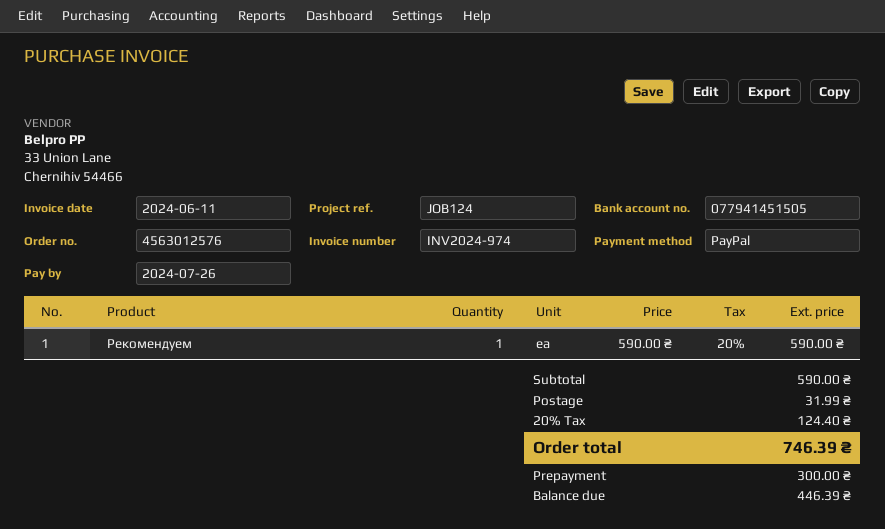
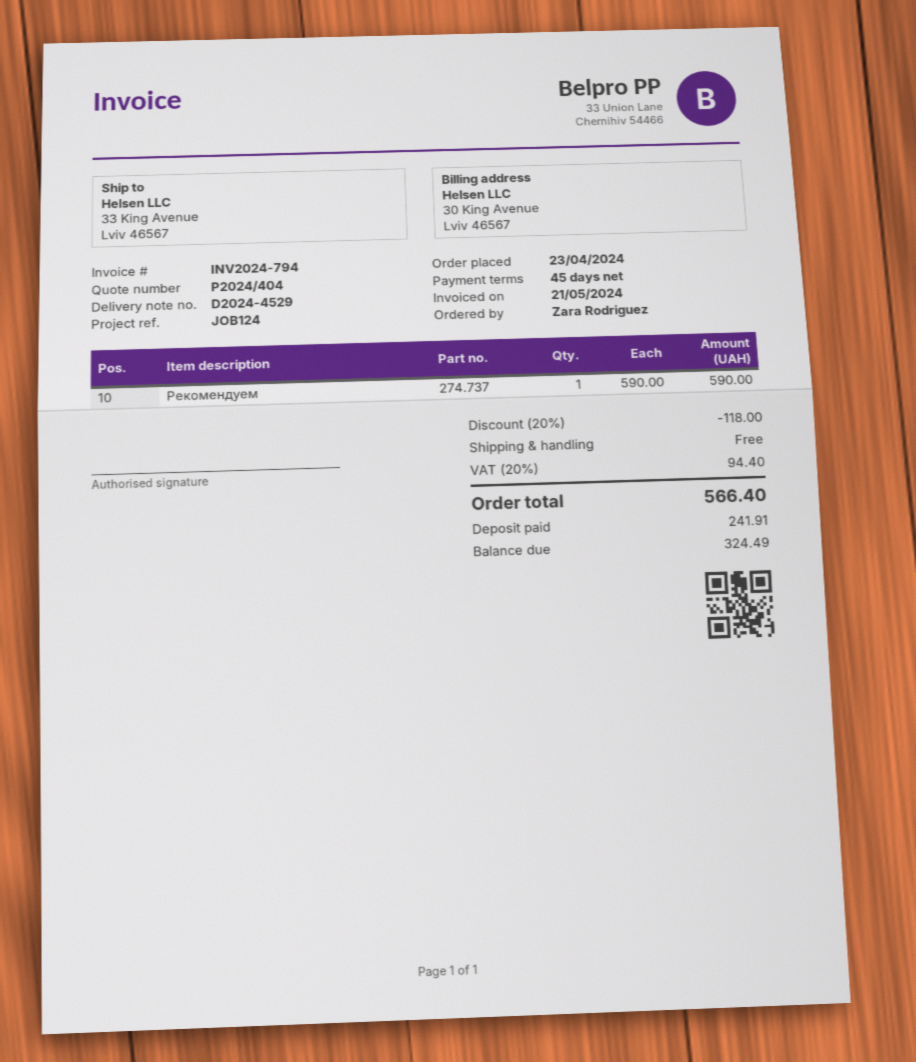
invoice number: INV2024-974 -> INV2024-794
invoice date: 2024-06-11 -> 2024-05-21
discount: none -> 20% = 118.00
shipping: 31.99 -> 0.00
tax: 20% = 124.40 -> 20% = 94.40
total: 746.39 -> 566.40
deposit: 300.00 -> 241.91
balance: 446.39 -> 324.49

